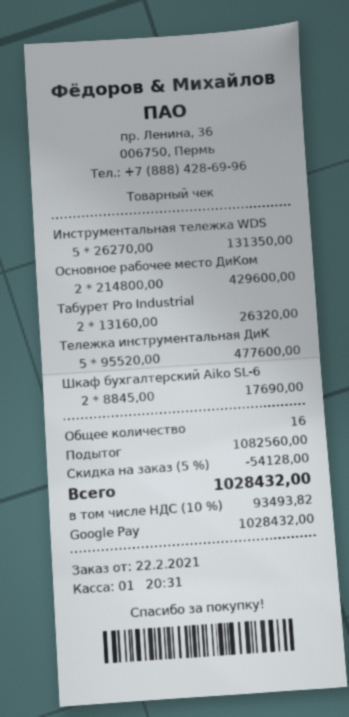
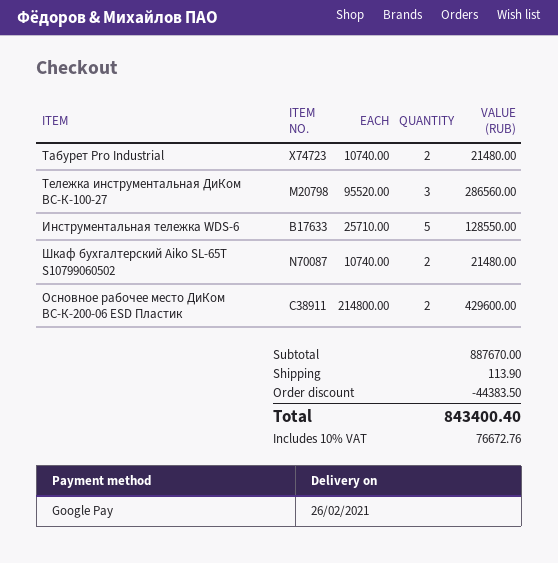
Инструментальная тележка WDS: 5 x 26270.00 = 131350.00 -> 5 x 25710.00 = 128550.00
Табурет Pro Industrial: 2 x 13160.00 = 26320.00 -> 2 x 10740.00 = 21480.00
Тележка инструментальная ДиК: 5 x 95520.00 = 477600.00 -> 3 x 95520.00 = 286560.00
Шкаф бухгалтерский Aiko SL-6: 2 x 8845.00 = 17690.00 -> 2 x 10740.00 = 21480.00
subtotal: 1082560.00 -> 887670.00
discount: 54128.00 -> 44383.50
shipping: none -> 113.90
tax: 10% = 93493.82 -> 10% = 76672.76
total: 1028432.00 -> 843400.40

